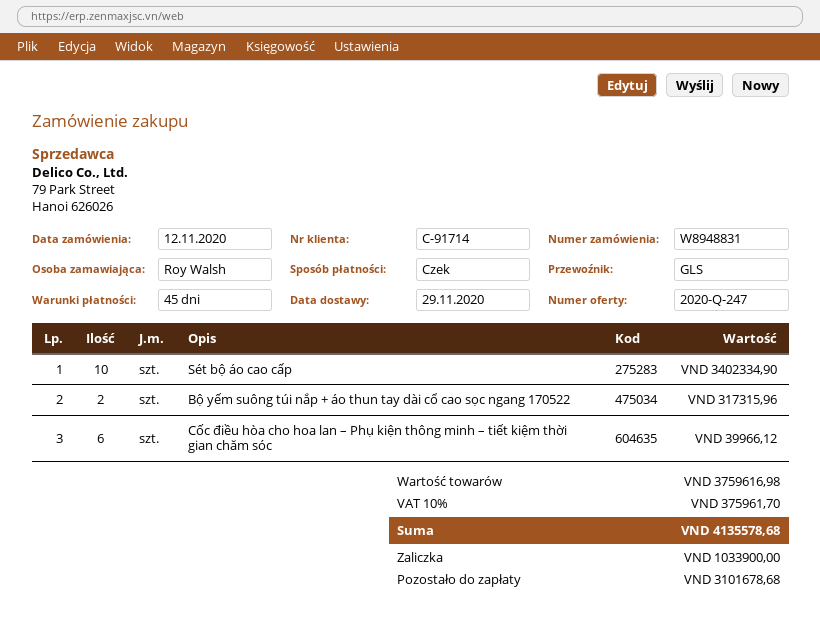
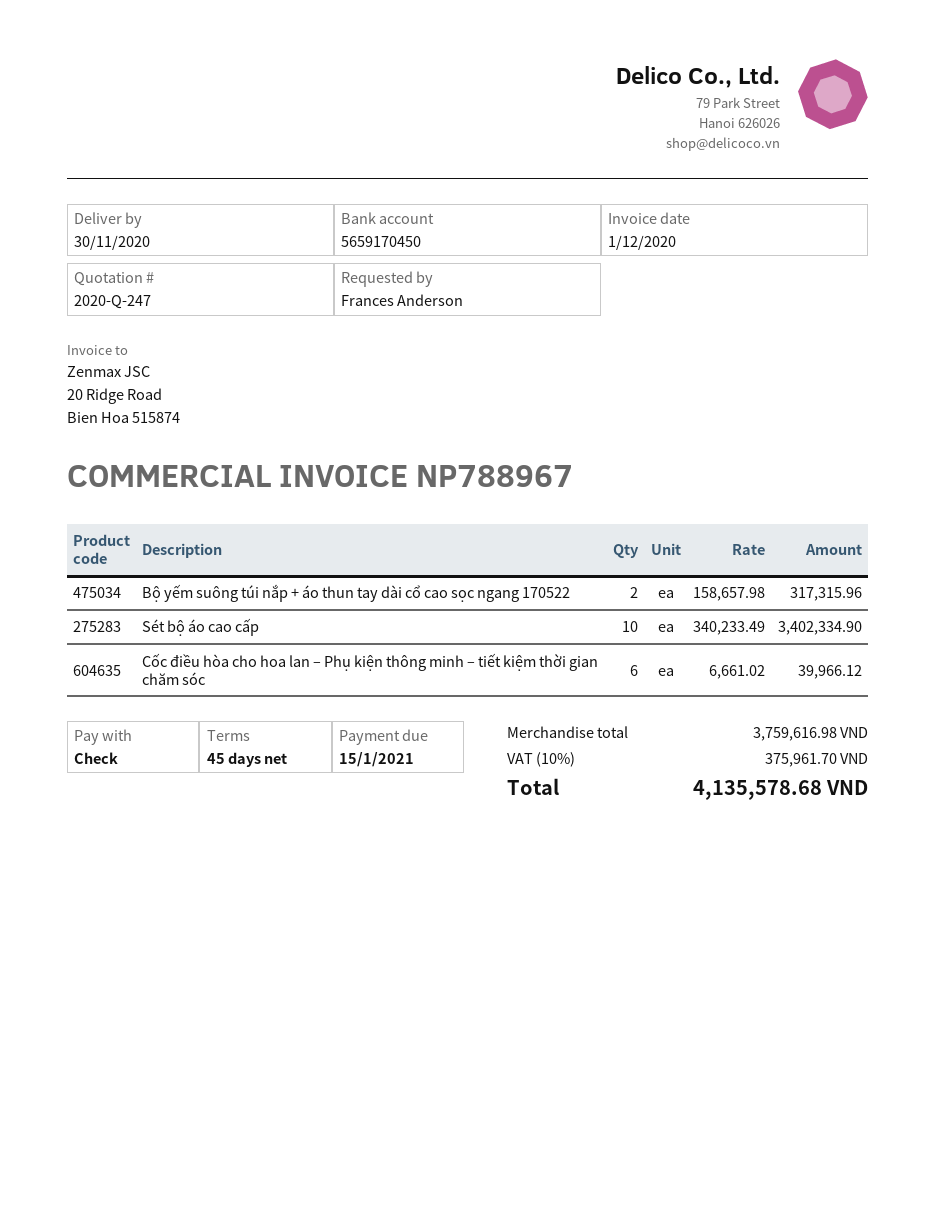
delivery date: 2020-11-29 -> 2020-11-30
ordered by: Roy Walsh -> Frances Anderson

